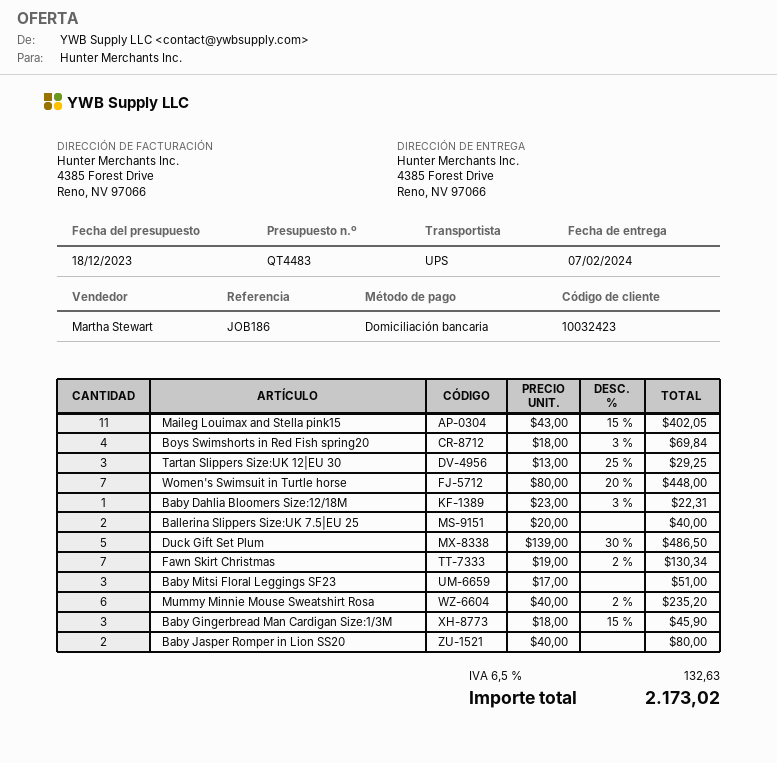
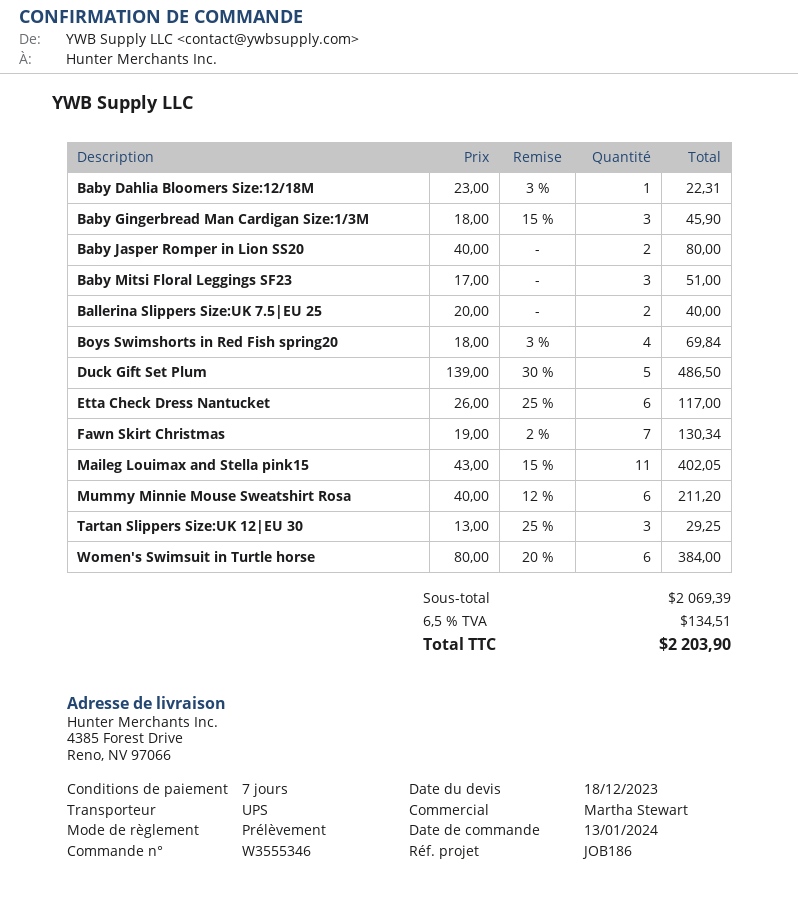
Women's Swimsuit in Turtle horse: 7 x 80.00 - 20% = 448.00 -> 6 x 80.00 - 20% = 384.00
Mummy Minnie Mouse Sweatshirt Rosa: 6 x 40.00 - 2% = 235.20 -> 6 x 40.00 - 12% = 211.20
Etta Check Dress Nantucket: none -> 6 x 26.00 - 25% = 117.00
tax: 6.5% = 132.63 -> 6.5% = 134.51
total: 2173.02 -> 2203.90

